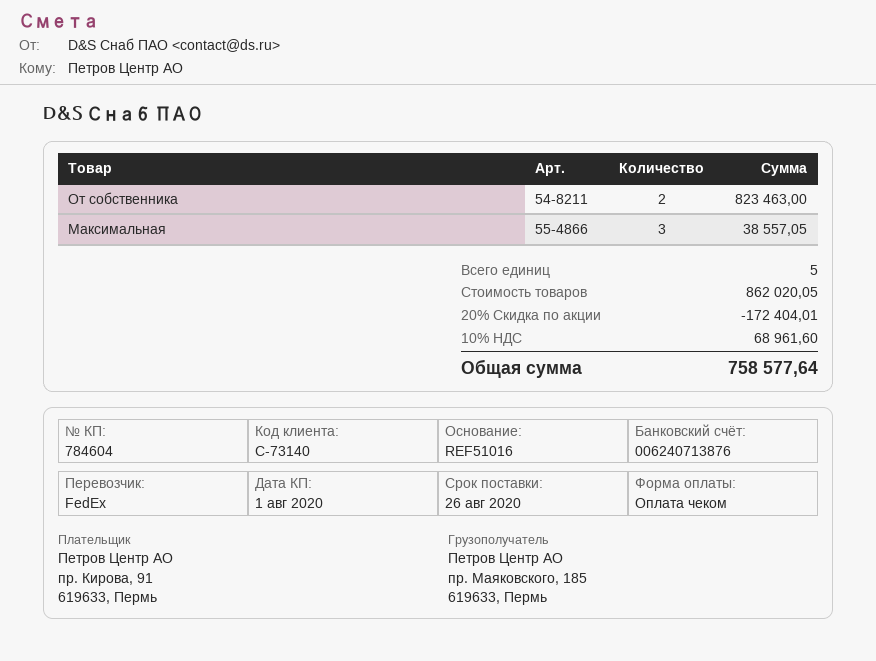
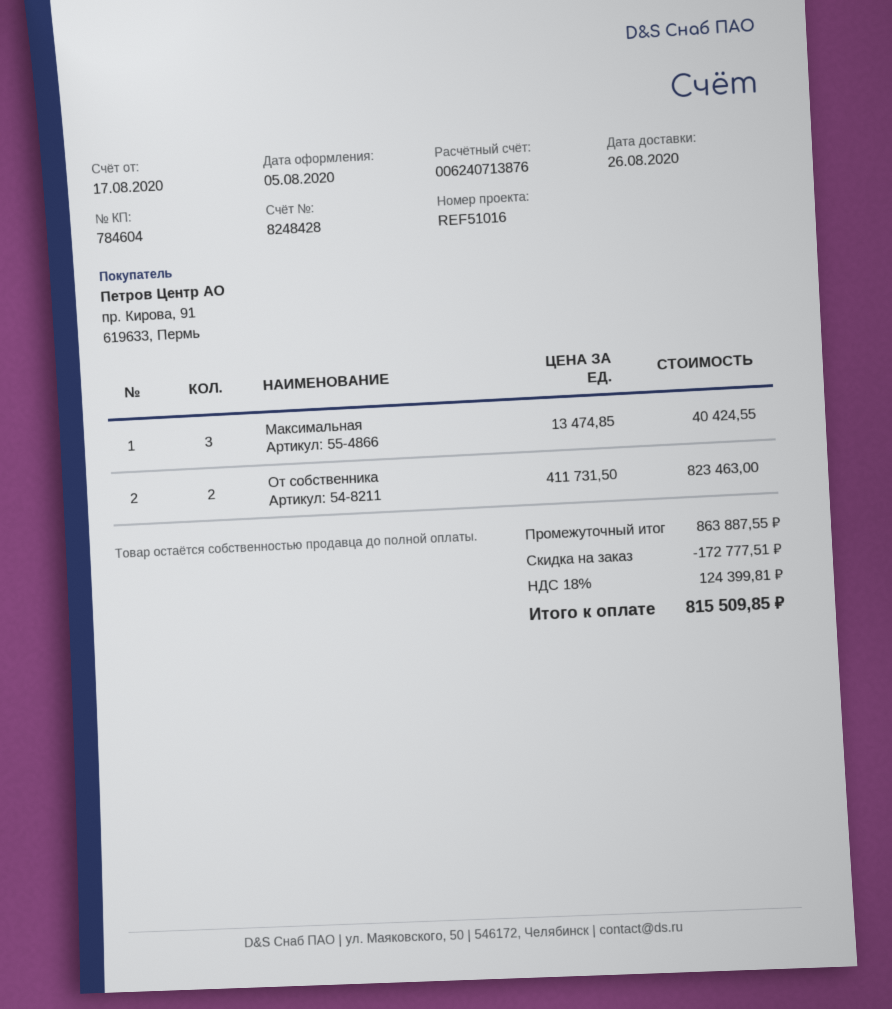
Максимальная: 3 for 38557.05 -> 3 for 40424.55
subtotal: 862020.05 -> 863887.55
discount: 172404.01 -> 172777.51
tax: 10% = 68961.60 -> 18% = 124399.81
total: 758577.64 -> 815509.85

